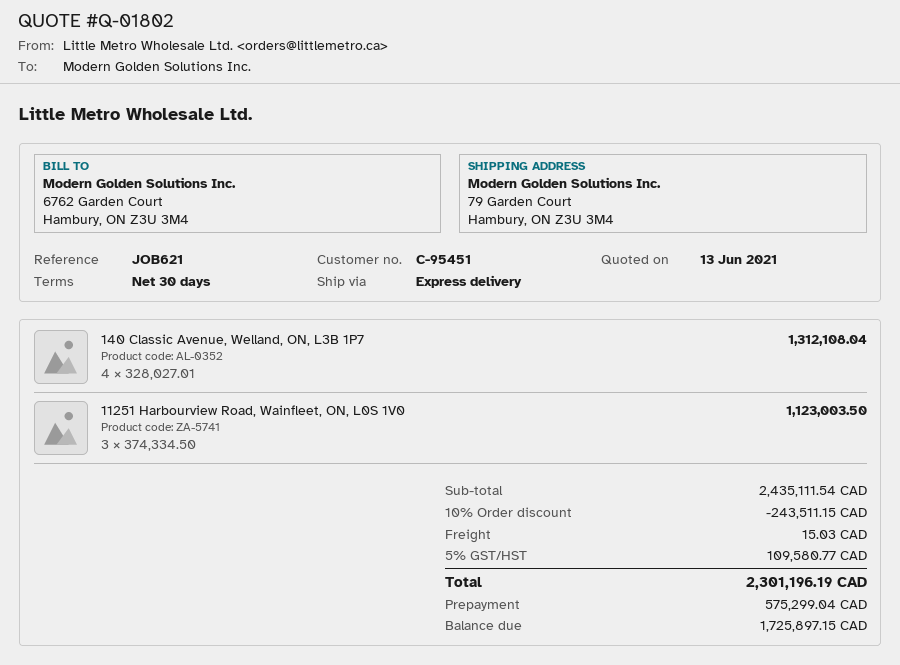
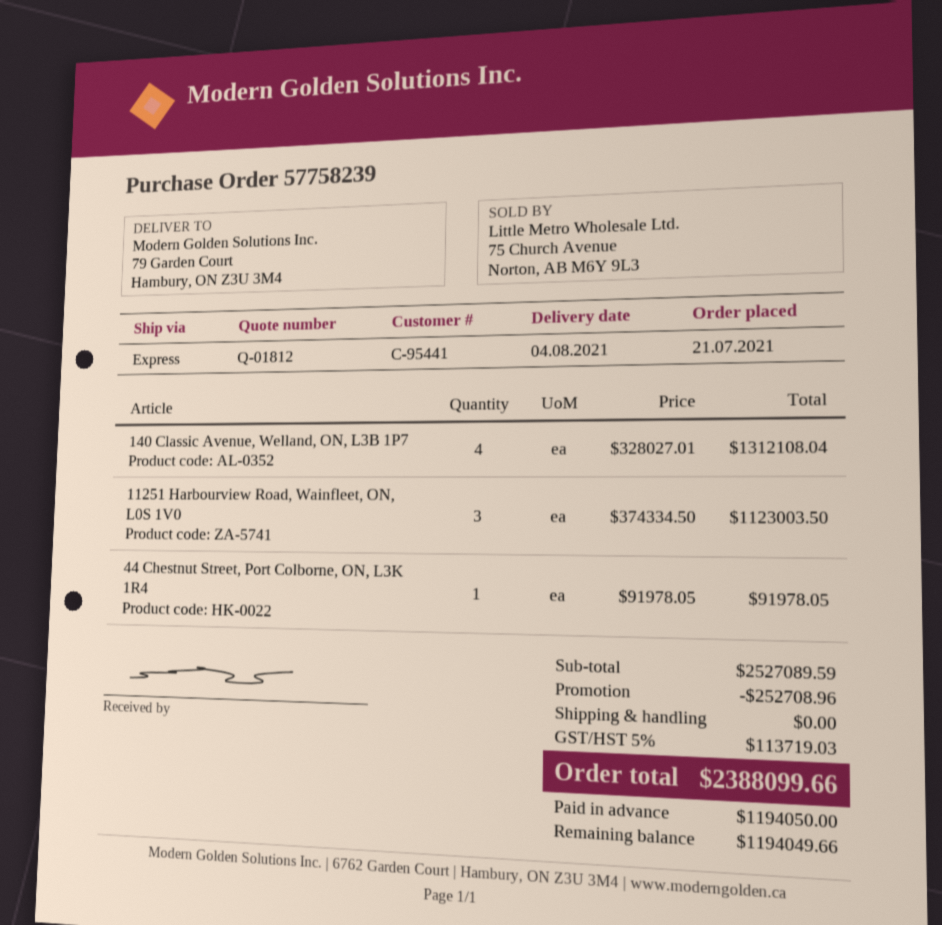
quote number: Q-01802 -> Q-01812
customer number: C-95451 -> C-95441
44 Chestnut Street, Port Colborne, ON, L3K 1R4: none -> 1 x 91978.05 = 91978.05
subtotal: 2435111.54 -> 2527089.59
discount: 243511.15 -> 252708.96
shipping: 15.03 -> 0.00
tax: 5% = 109580.77 -> 5% = 113719.03
total: 2301196.19 -> 2388099.66
deposit: 575299.04 -> 1194050.00
balance: 1725897.15 -> 1194049.66

